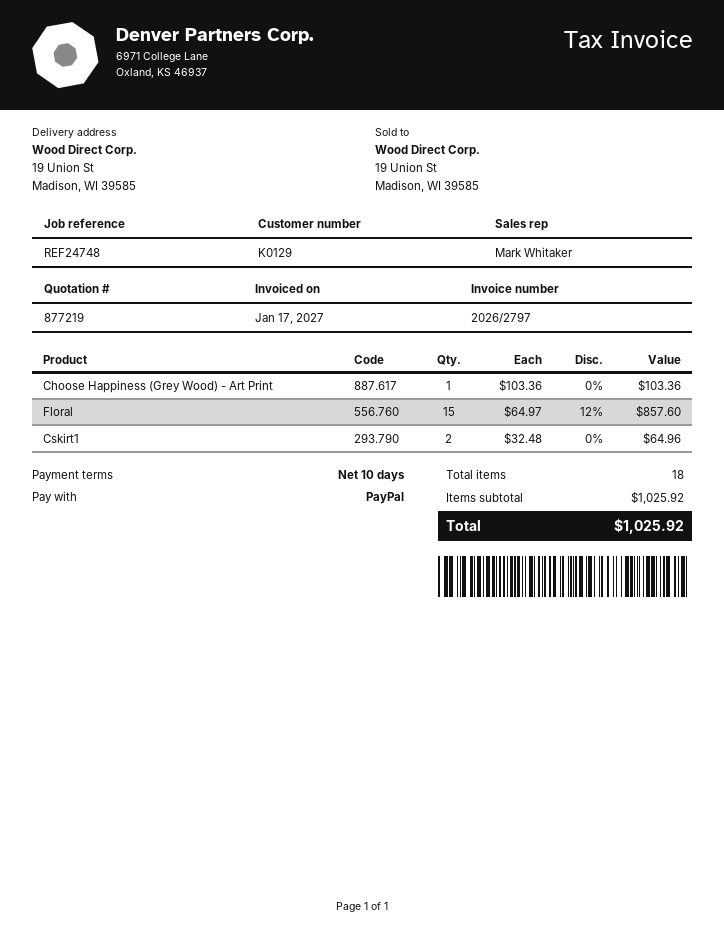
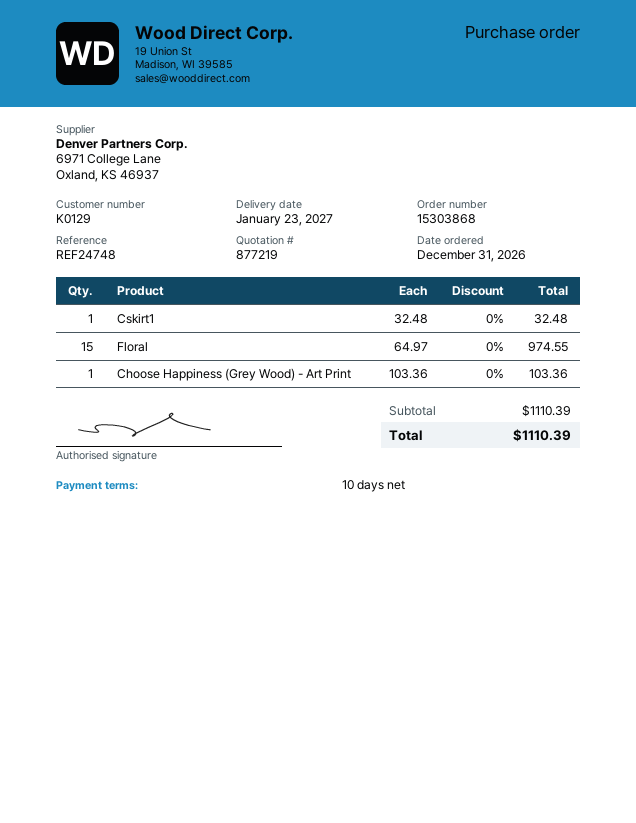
Floral: 15 x 64.97 - 12% = 857.60 -> 15 x 64.97 = 974.55
Cskirt1: 2 x 32.48 = 64.96 -> 1 x 32.48 = 32.48
subtotal: 1025.92 -> 1110.39
total: 1025.92 -> 1110.39

